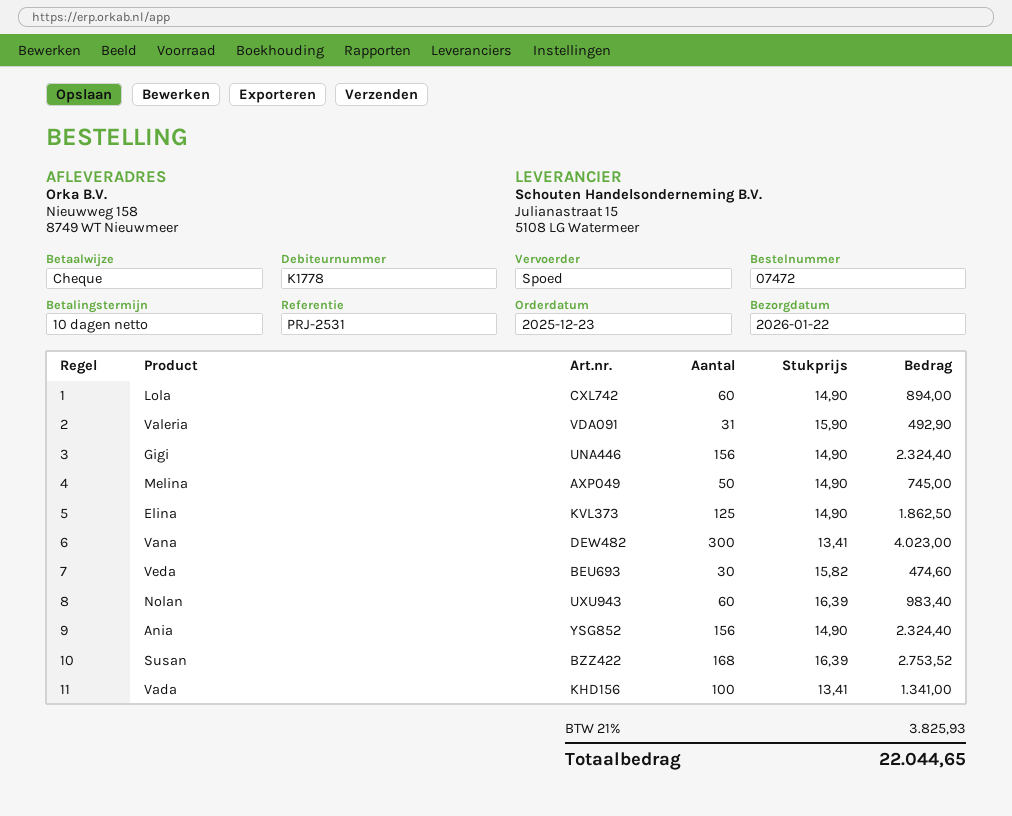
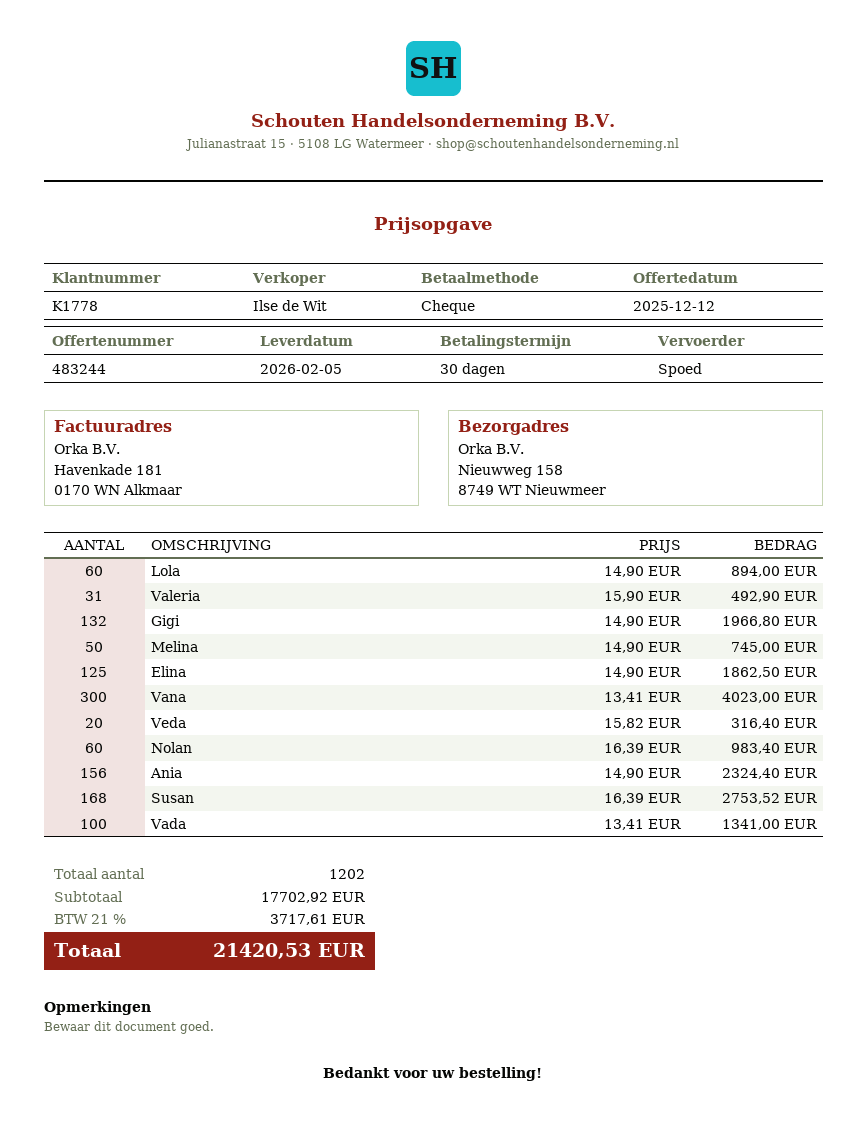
delivery date: 2026-01-22 -> 2026-02-05
payment terms: 10 days -> 30 days
Gigi: 156 x 14.90 = 2324.40 -> 132 x 14.90 = 1966.80
Veda: 30 x 15.82 = 474.60 -> 20 x 15.82 = 316.40
tax: 21% = 3825.93 -> 21% = 3717.61
total: 22044.65 -> 21420.53

